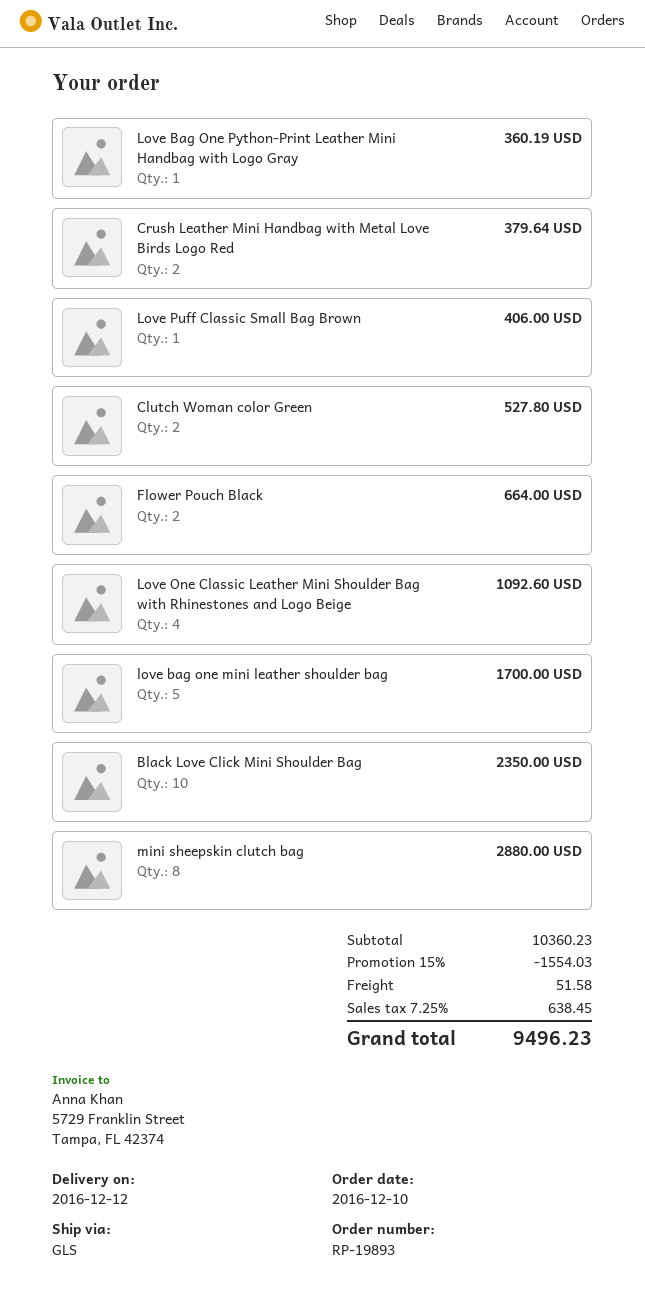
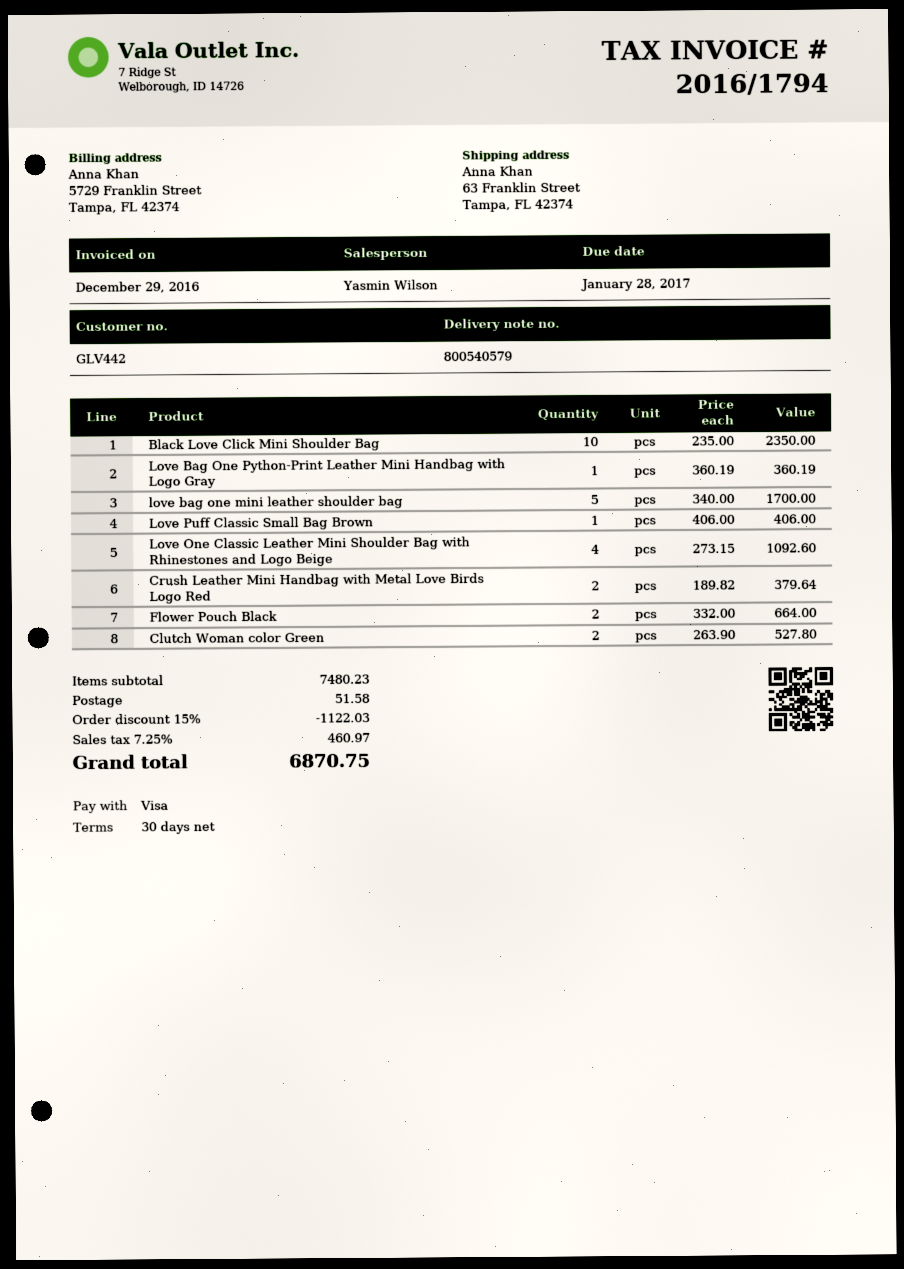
mini sheepskin clutch bag: 8 for 2880.00 -> none
subtotal: 10360.23 -> 7480.23
discount: 15% = 1554.03 -> 15% = 1122.03
tax: 7.25% = 638.45 -> 7.25% = 460.97
total: 9496.23 -> 6870.75

